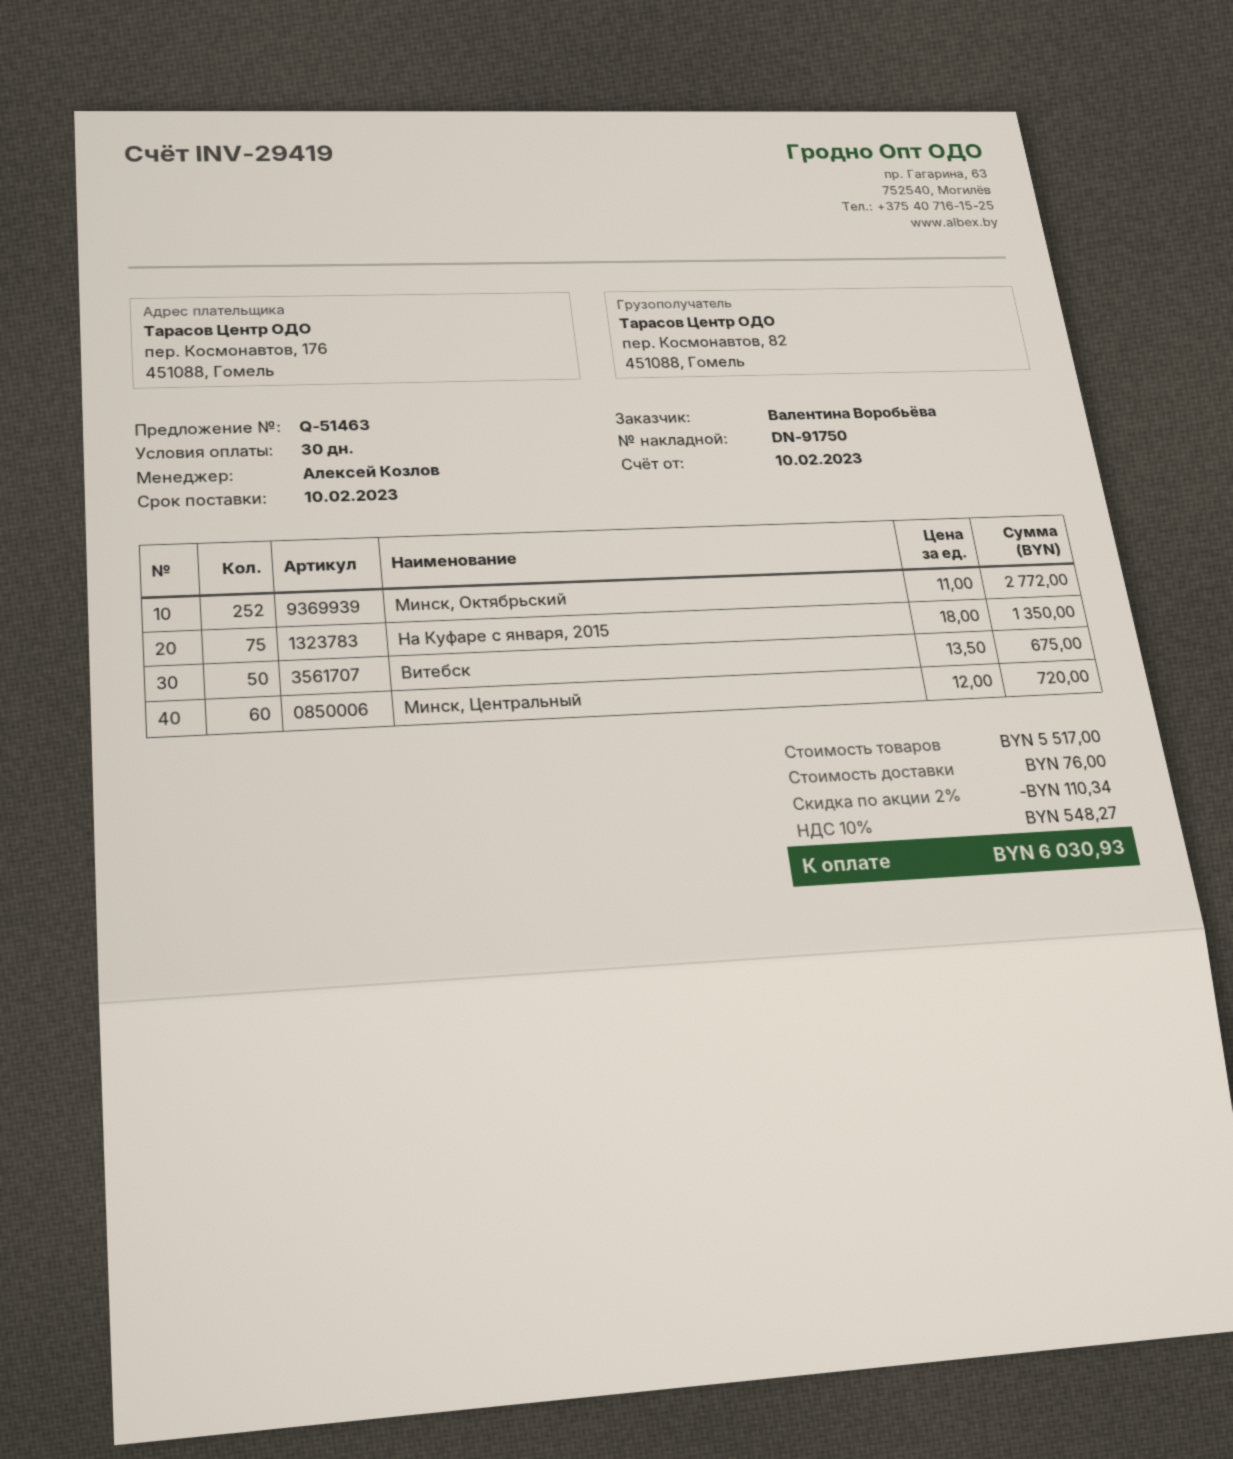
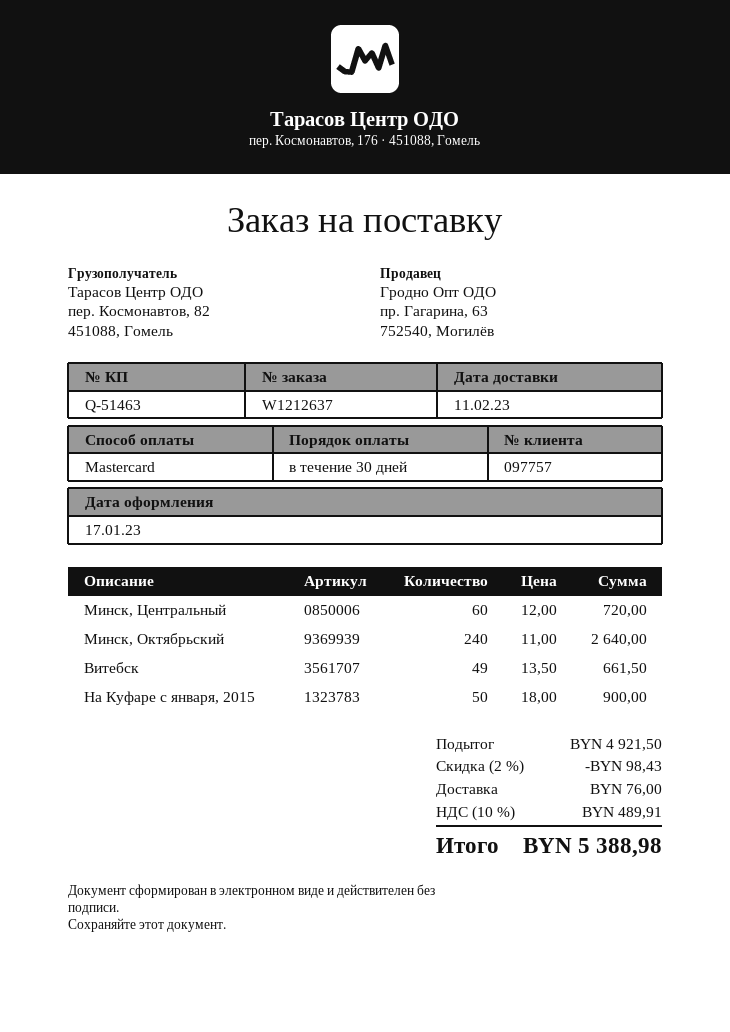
delivery date: 2023-02-10 -> 2023-02-11
Минск, Октябрьский: 252 x 11.00 = 2772.00 -> 240 x 11.00 = 2640.00
На Куфаре с января, 2015: 75 x 18.00 = 1350.00 -> 50 x 18.00 = 900.00
Витебск: 50 x 13.50 = 675.00 -> 49 x 13.50 = 661.50
subtotal: 5517.00 -> 4921.50
discount: 2% = 110.34 -> 2% = 98.43
tax: 10% = 548.27 -> 10% = 489.91
total: 6030.93 -> 5388.98

